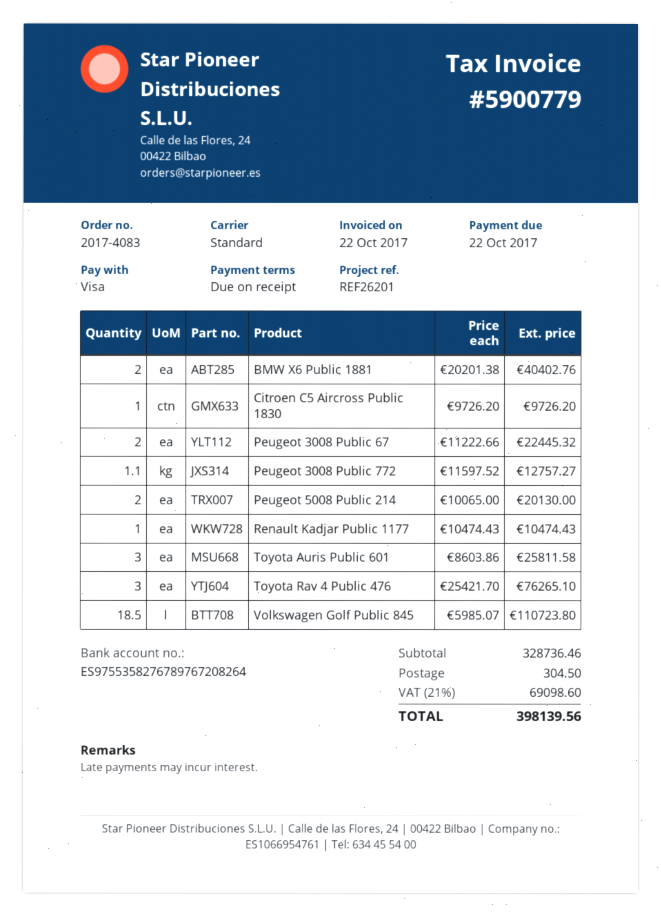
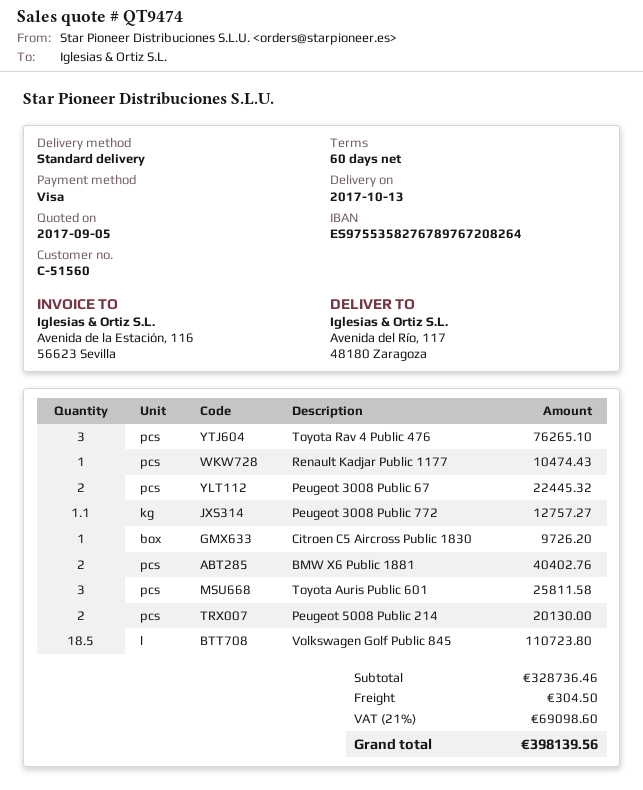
payment terms: on receipt -> 60 days

